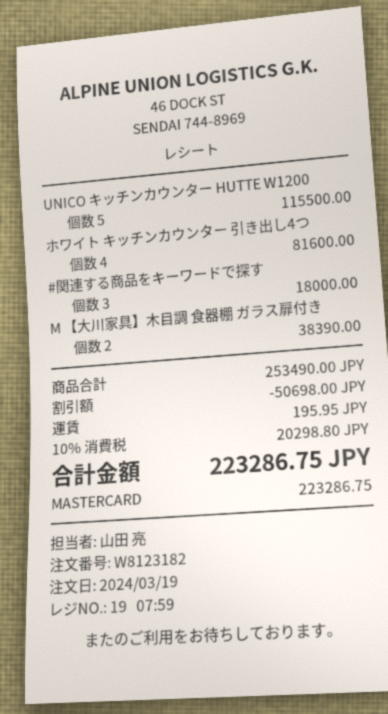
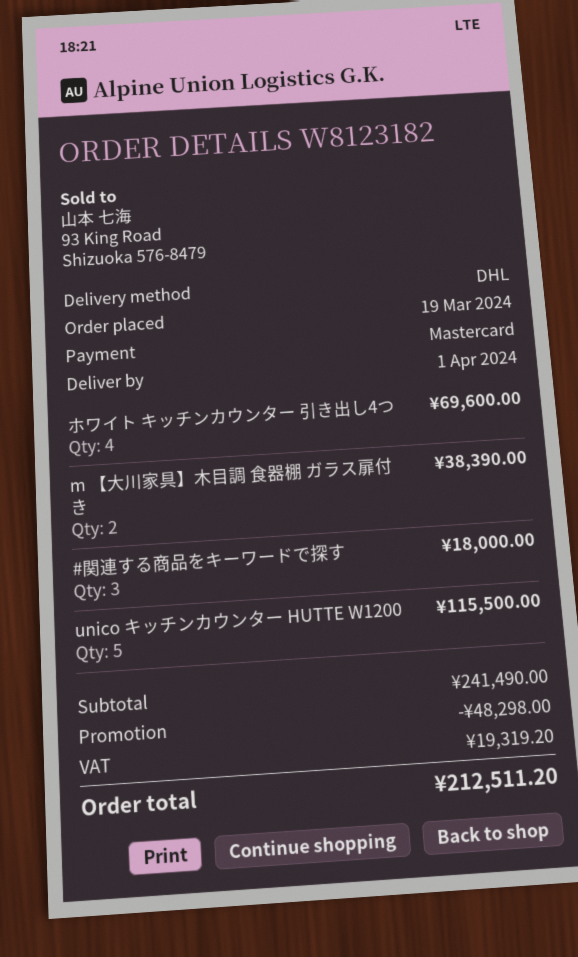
ホワイト キッチンカウンター 引き出し4つ: 4 for 81600.00 -> 4 for 69600.00
subtotal: 253490.00 -> 241490.00
discount: 50698.00 -> 48298.00
shipping: 195.95 -> none
tax: 20298.80 -> 19319.20
total: 223286.75 -> 212511.20

